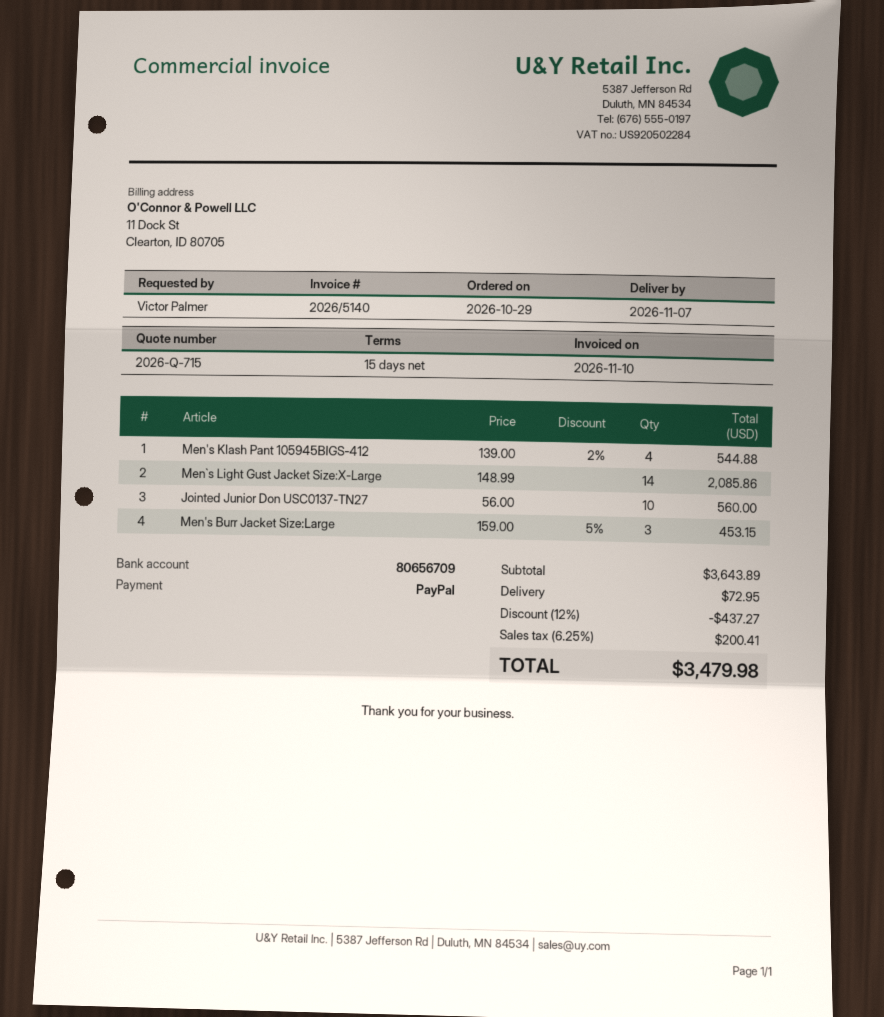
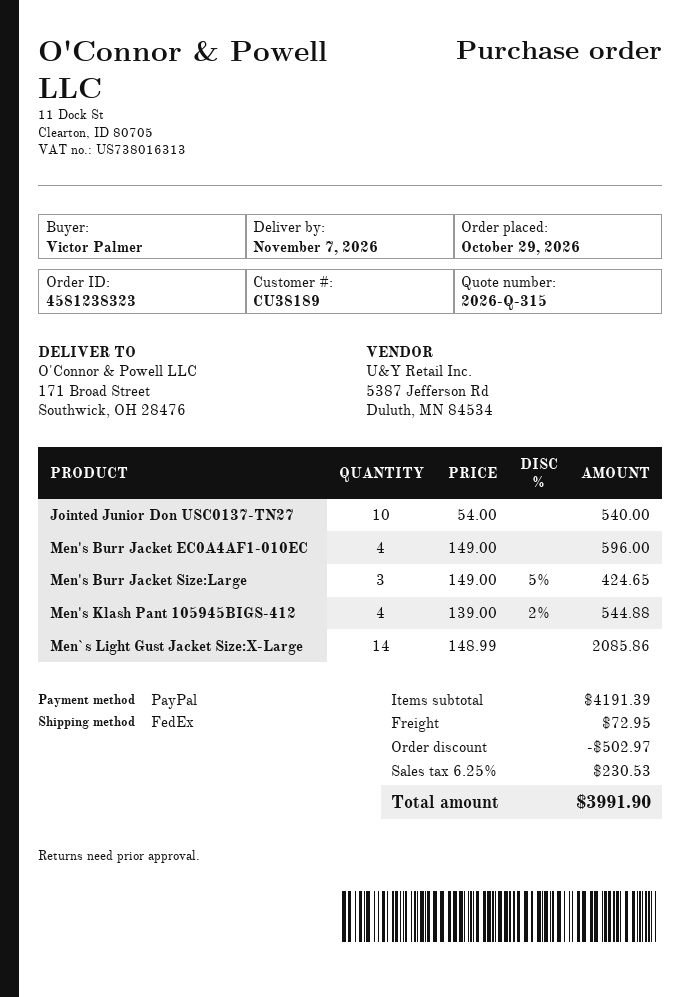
quote number: 2026-Q-715 -> 2026-Q-315
Jointed Junior Don USC0137-TN27: 10 x 56.00 = 560.00 -> 10 x 54.00 = 540.00
Men's Burr Jacket Size:Large: 3 x 159.00 - 5% = 453.15 -> 3 x 149.00 - 5% = 424.65
Men's Burr Jacket EC0A4AF1-010EC: none -> 4 x 149.00 = 596.00
subtotal: 3643.89 -> 4191.39
discount: 437.27 -> 502.97
tax: 6.25% = 200.41 -> 6.25% = 230.53
total: 3479.98 -> 3991.90

